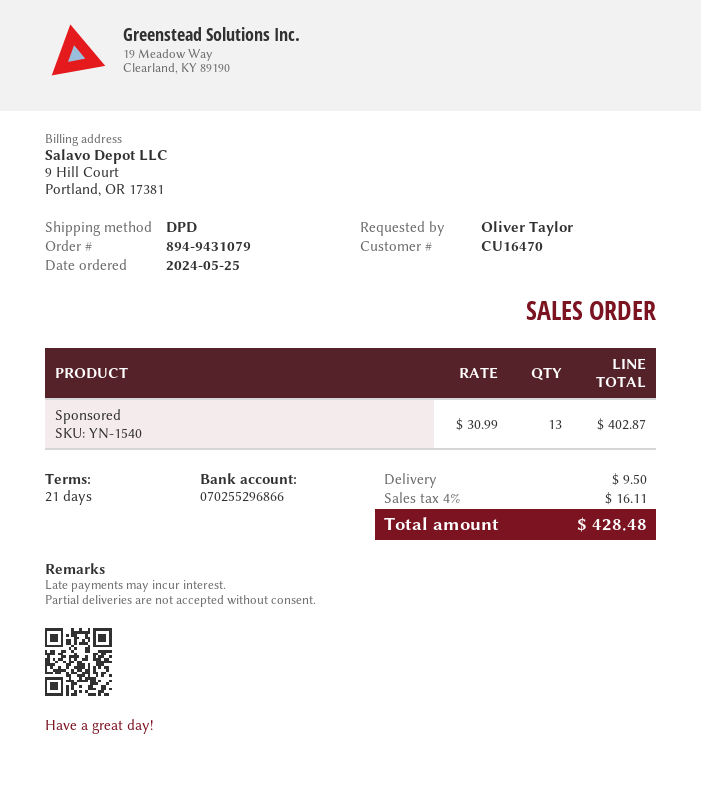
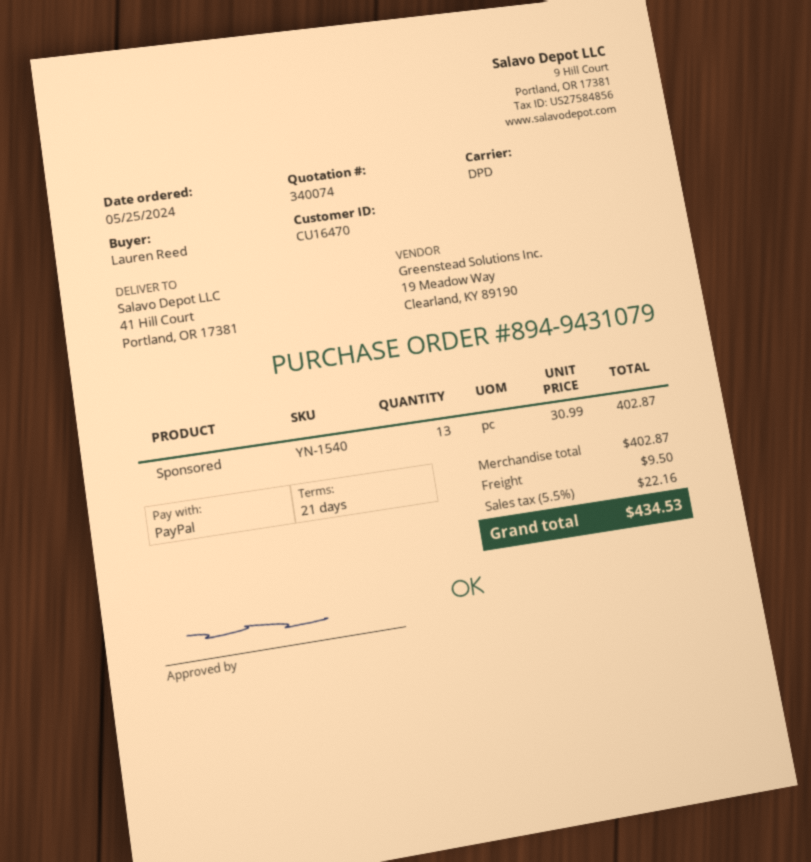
ordered by: Oliver Taylor -> Lauren Reed
tax: 4% = 16.11 -> 5.5% = 22.16
total: 428.48 -> 434.53

